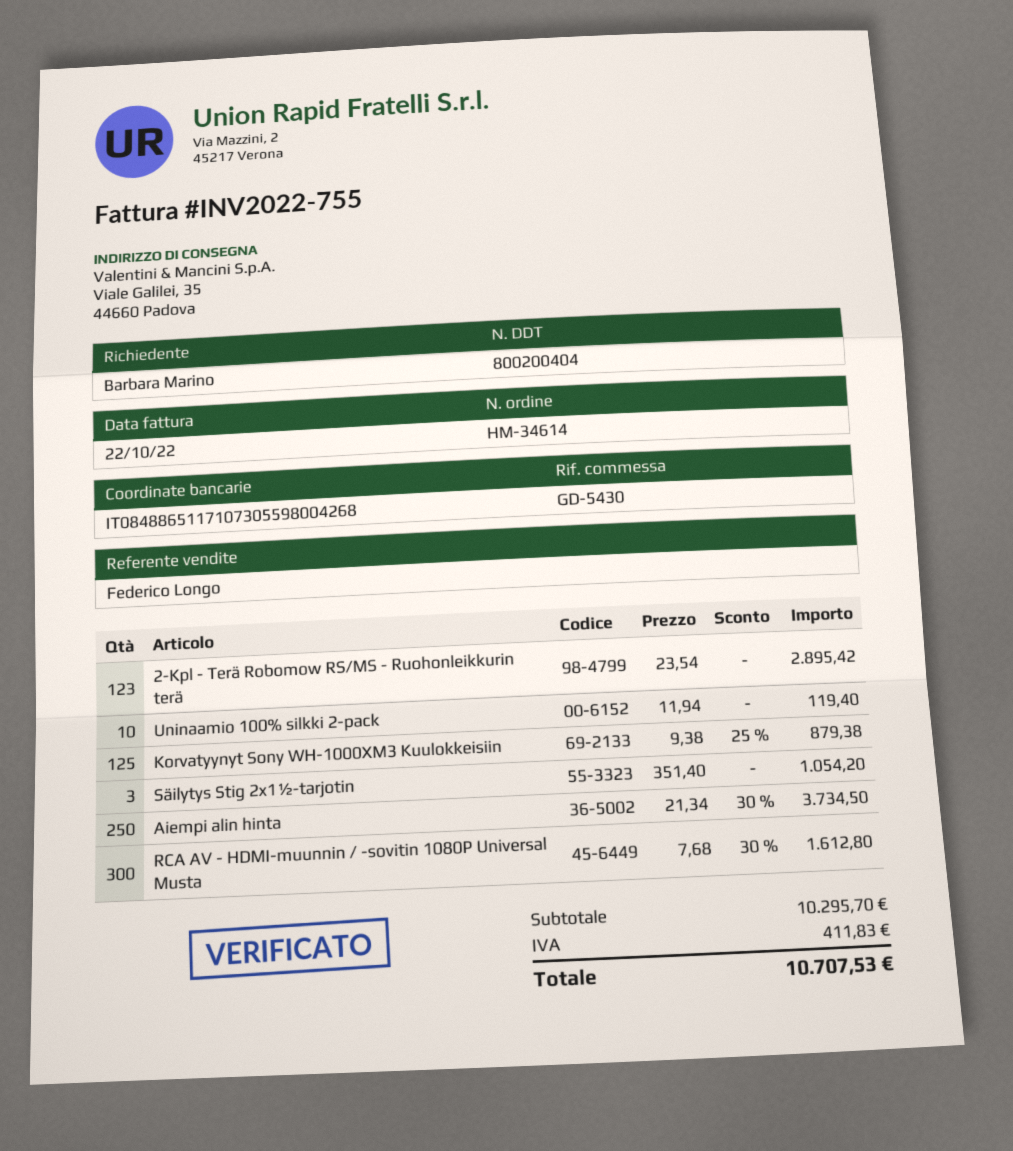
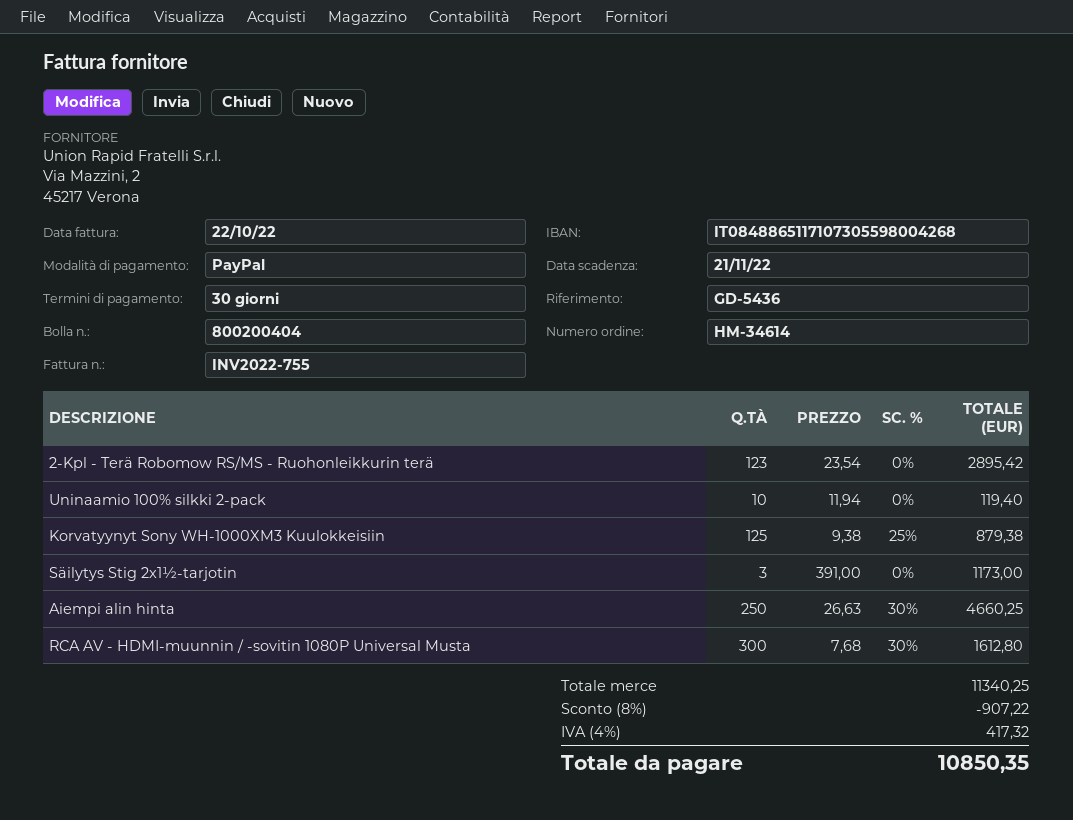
reference: GD-5430 -> GD-5436
Säilytys Stig 2x1½-tarjotin: 3 x 351.40 = 1054.20 -> 3 x 391.00 = 1173.00
Aiempi alin hinta: 250 x 21.34 - 30% = 3734.50 -> 250 x 26.63 - 30% = 4660.25
subtotal: 10295.70 -> 11340.25
discount: none -> 8% = 907.22
tax: 411.83 -> 417.32
total: 10707.53 -> 10850.35

